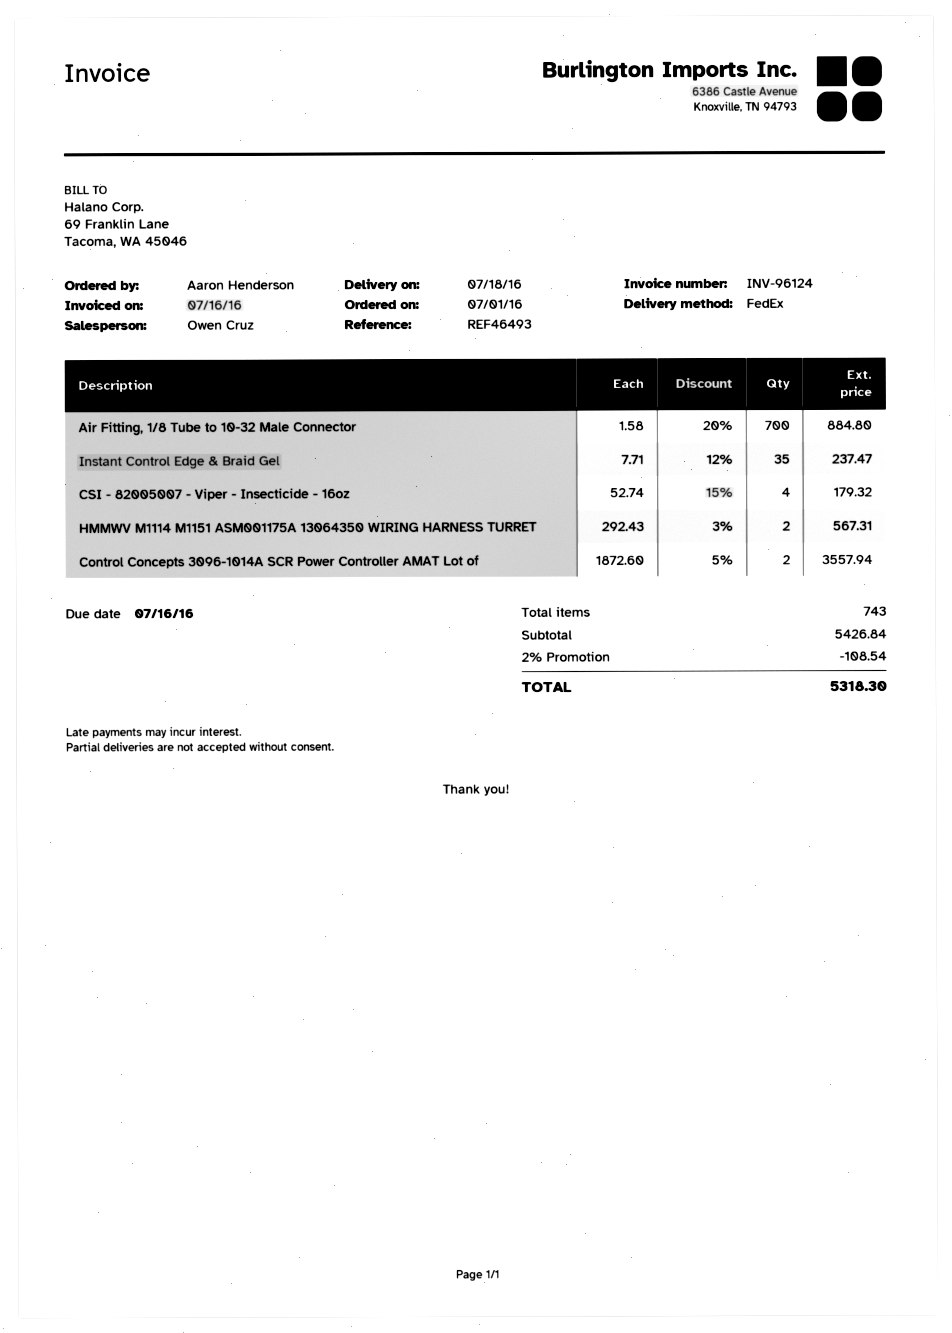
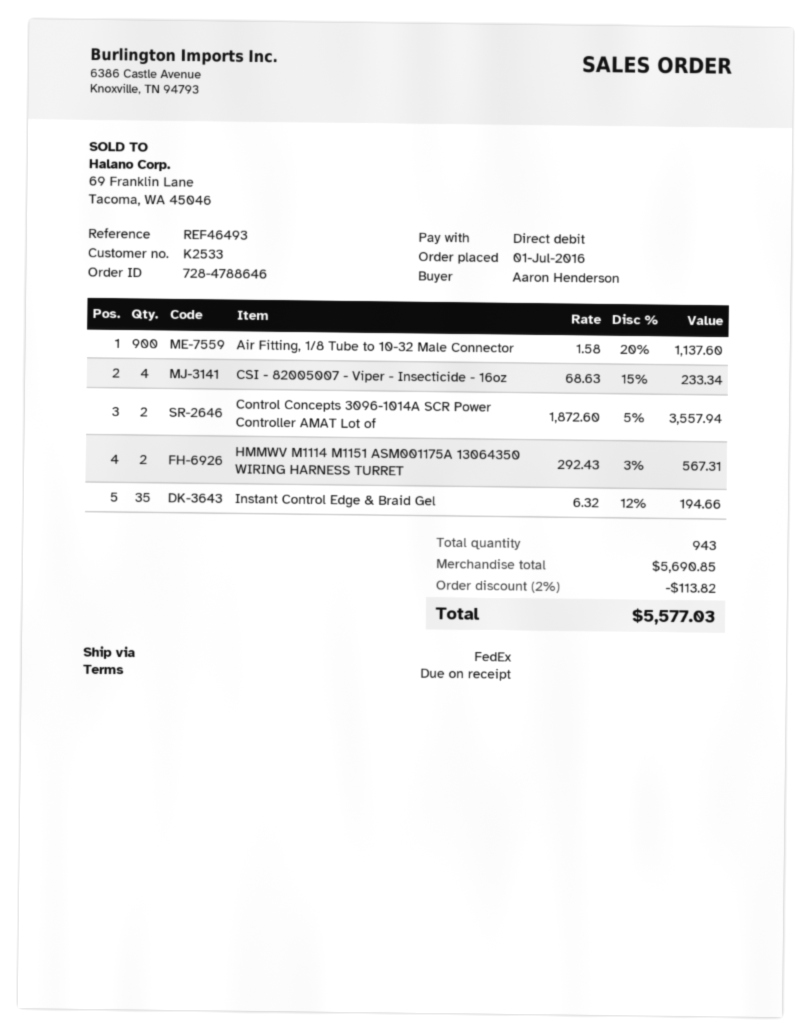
Air Fitting, 1/8 Tube to 10-32 Male Connector: 700 x 1.58 - 20% = 884.80 -> 900 x 1.58 - 20% = 1137.60
Instant Control Edge & Braid Gel: 35 x 7.71 - 12% = 237.47 -> 35 x 6.32 - 12% = 194.66
CSI - 82005007 - Viper - Insecticide - 16oz: 4 x 52.74 - 15% = 179.32 -> 4 x 68.63 - 15% = 233.34
total quantity: 743 -> 943
subtotal: 5426.84 -> 5690.85
discount: 2% = 108.54 -> 2% = 113.82
total: 5318.30 -> 5577.03

